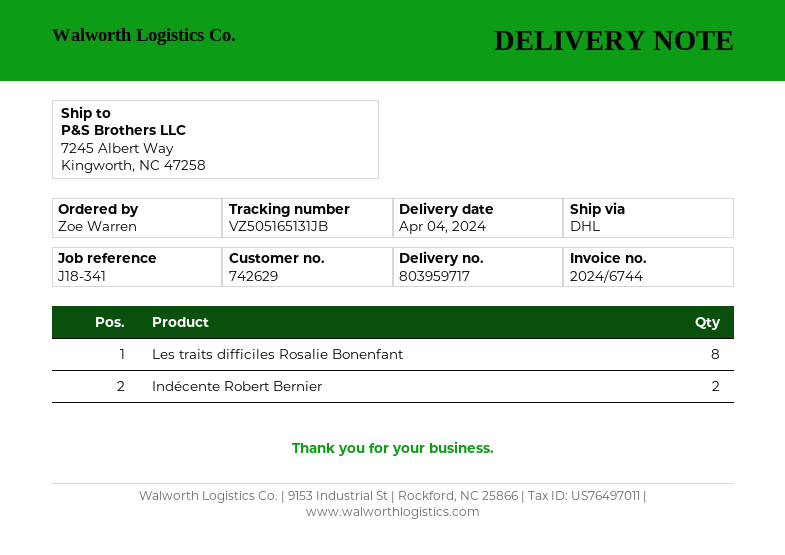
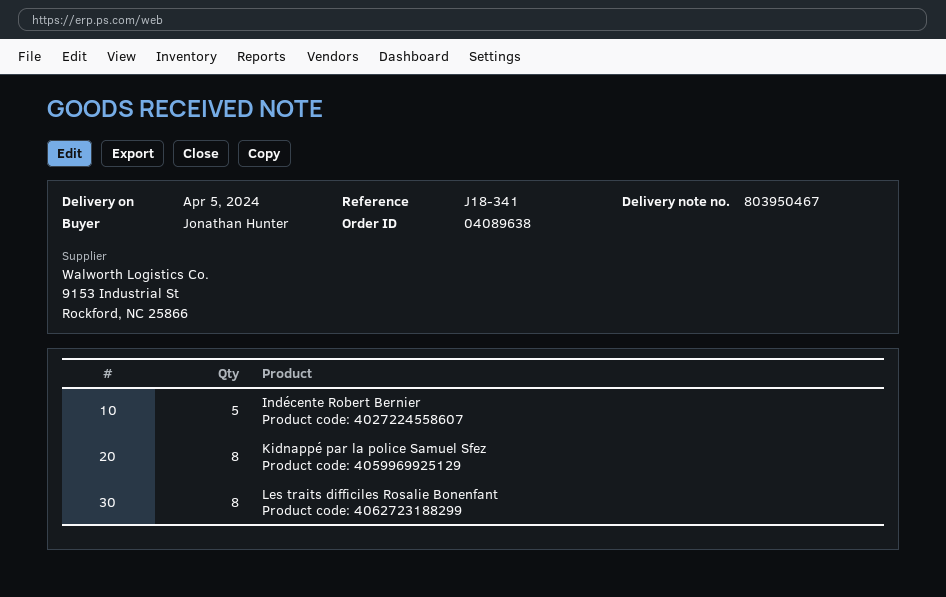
delivery note number: 803959717 -> 803950467
delivery date: 2024-04-04 -> 2024-04-05
ordered by: Zoe Warren -> Jonathan Hunter
Indécente Robert Bernier: 2 -> 5
Kidnappé par la police Samuel Sfez: none -> 8

